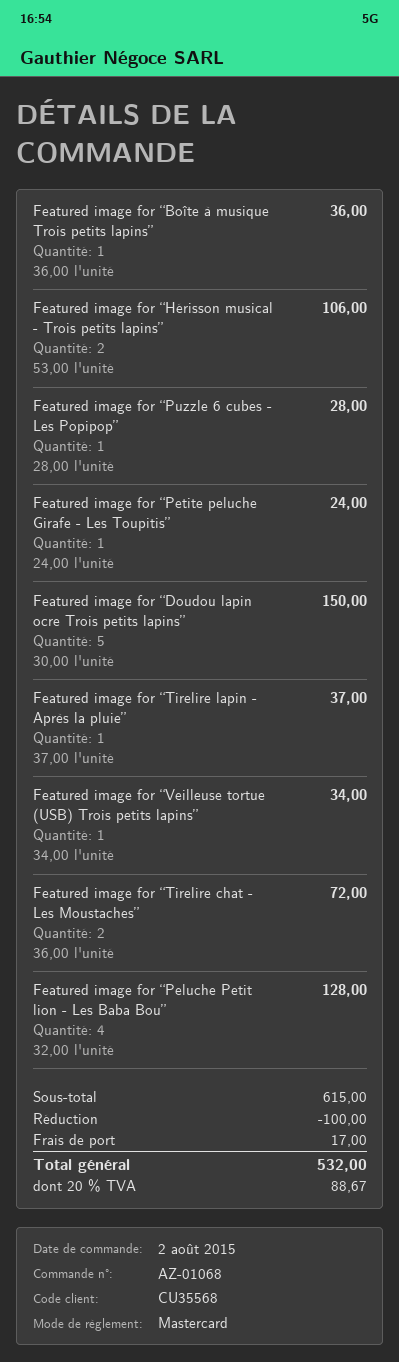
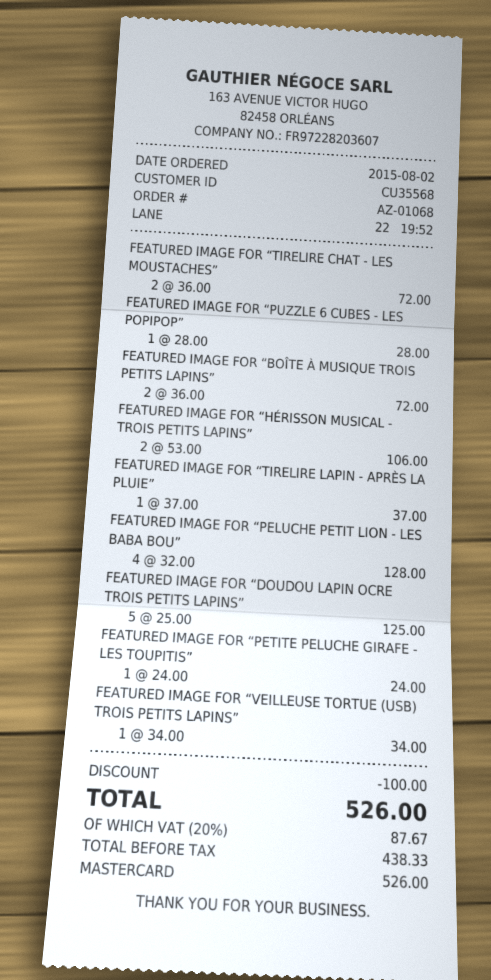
Featured image for “Boîte à musique Trois petits lapins”: 1 x 36.00 = 36.00 -> 2 x 36.00 = 72.00
Featured image for “Doudou lapin ocre Trois petits lapins”: 5 x 30.00 = 150.00 -> 5 x 25.00 = 125.00
shipping: 17.00 -> none
tax: 20% = 88.67 -> 20% = 87.67
total: 532.00 -> 526.00

